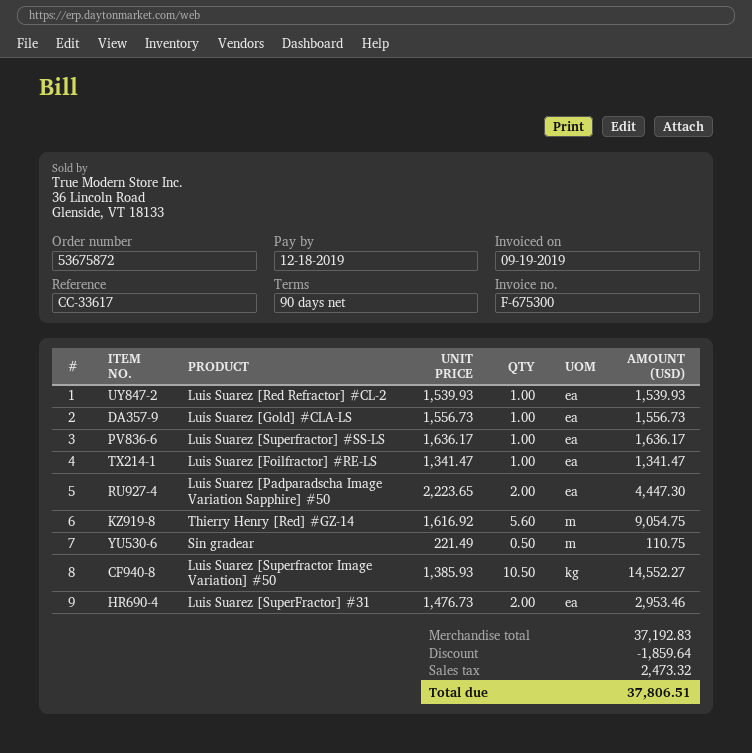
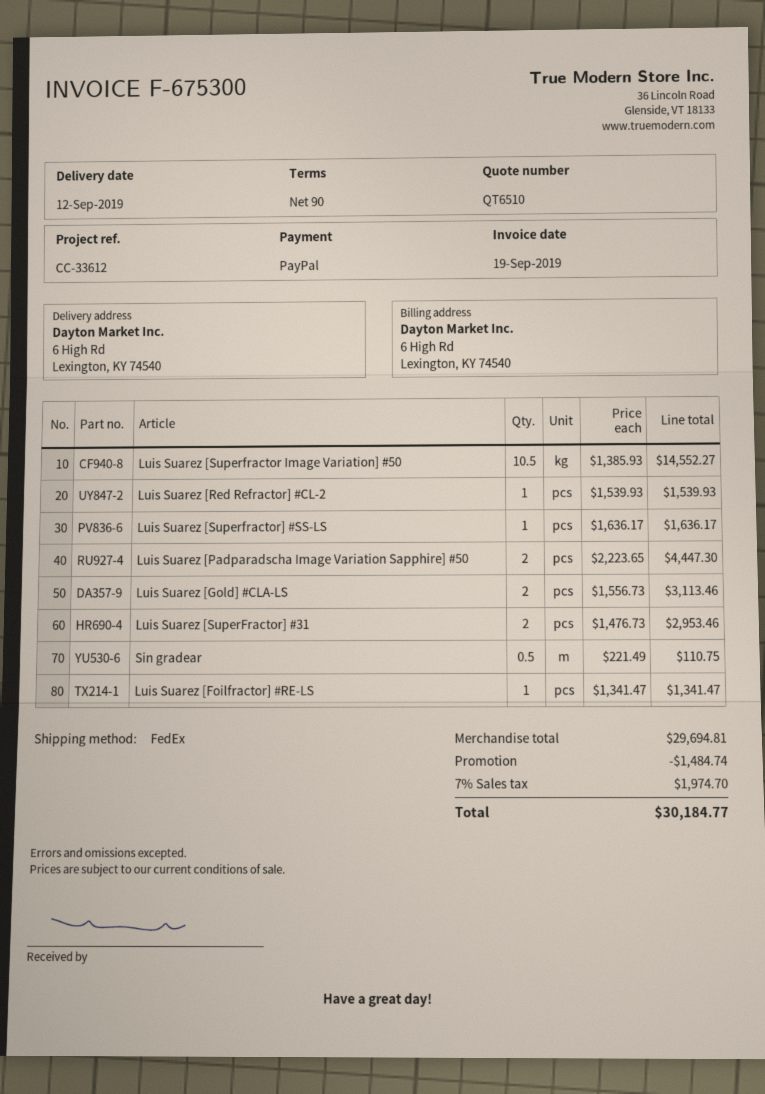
reference: CC-33617 -> CC-33612
Luis Suarez [Gold] #CLA-LS: 1 x 1556.73 = 1556.73 -> 2 x 1556.73 = 3113.46
Thierry Henry [Red] #GZ-14: 5.6 x 1616.92 = 9054.75 -> none
subtotal: 37192.83 -> 29694.81
discount: 1859.64 -> 1484.74
tax: 2473.32 -> 1974.70
total: 37806.51 -> 30184.77

